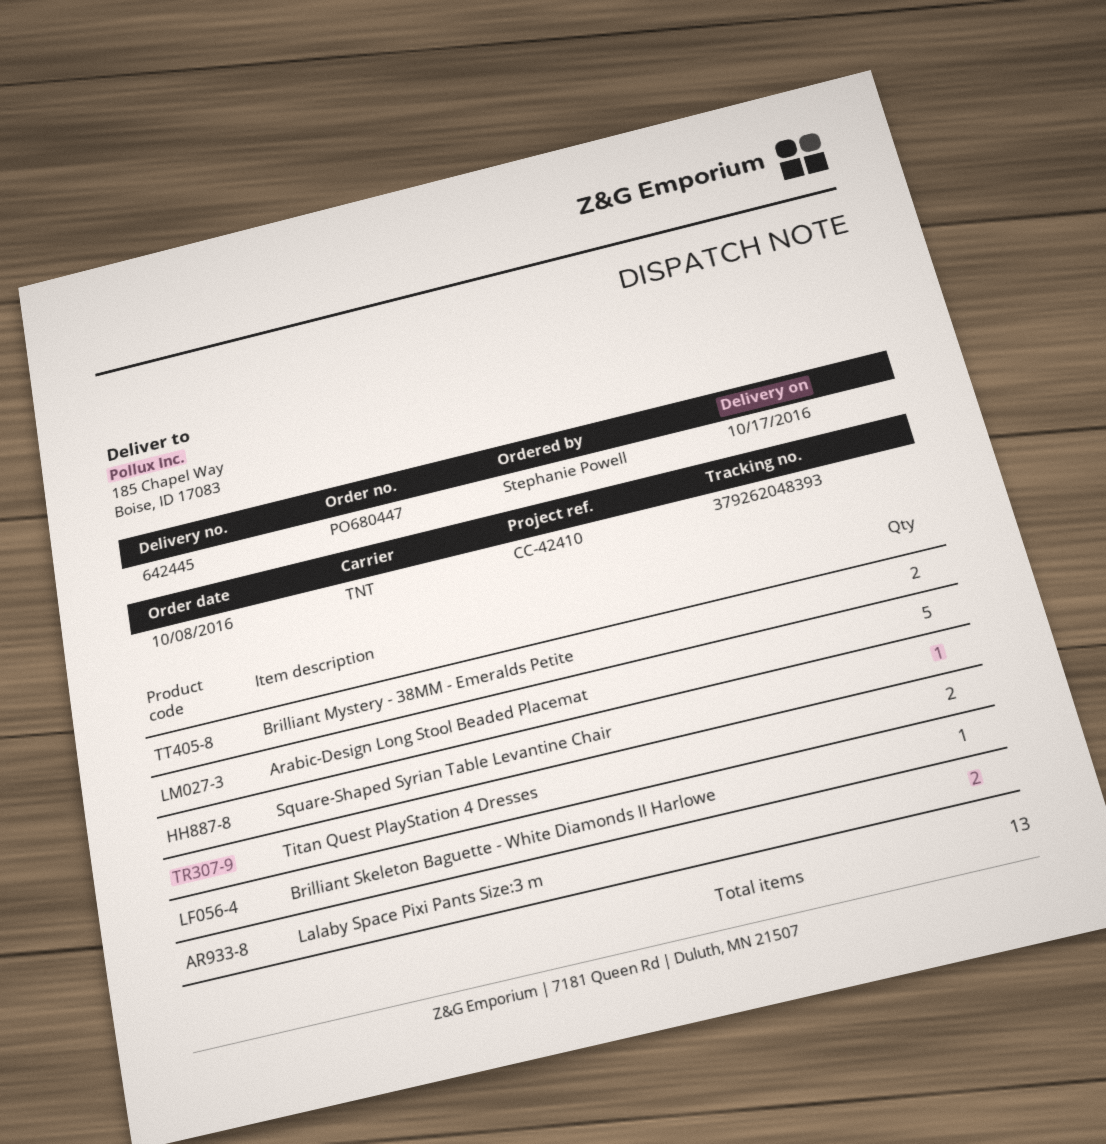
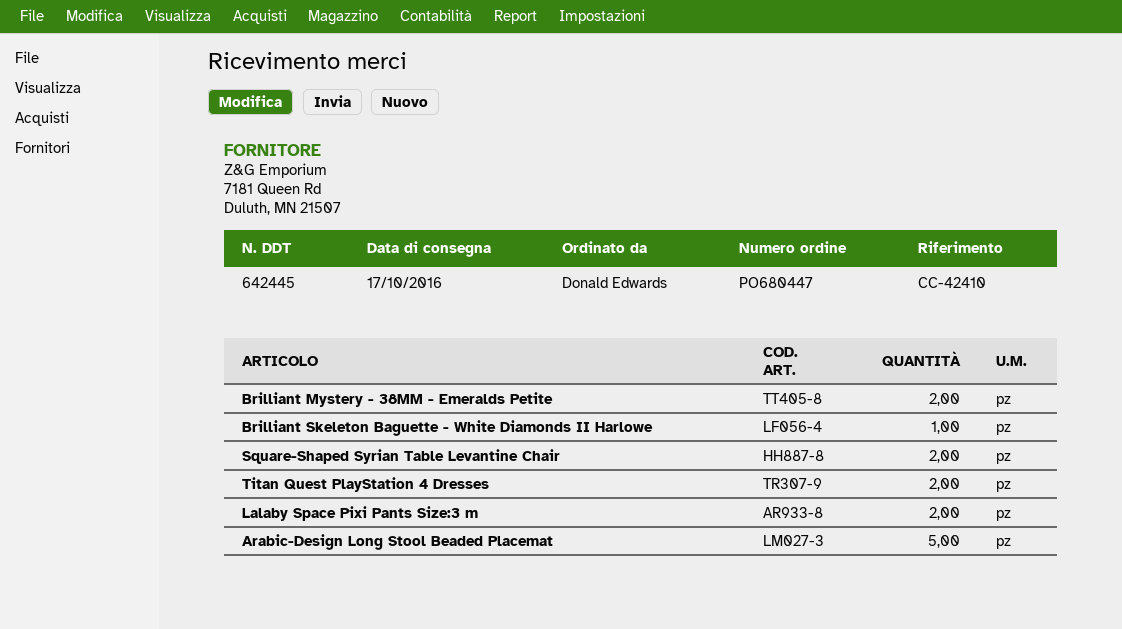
ordered by: Stephanie Powell -> Donald Edwards
Square-Shaped Syrian Table Levantine Chair: 1 -> 2

